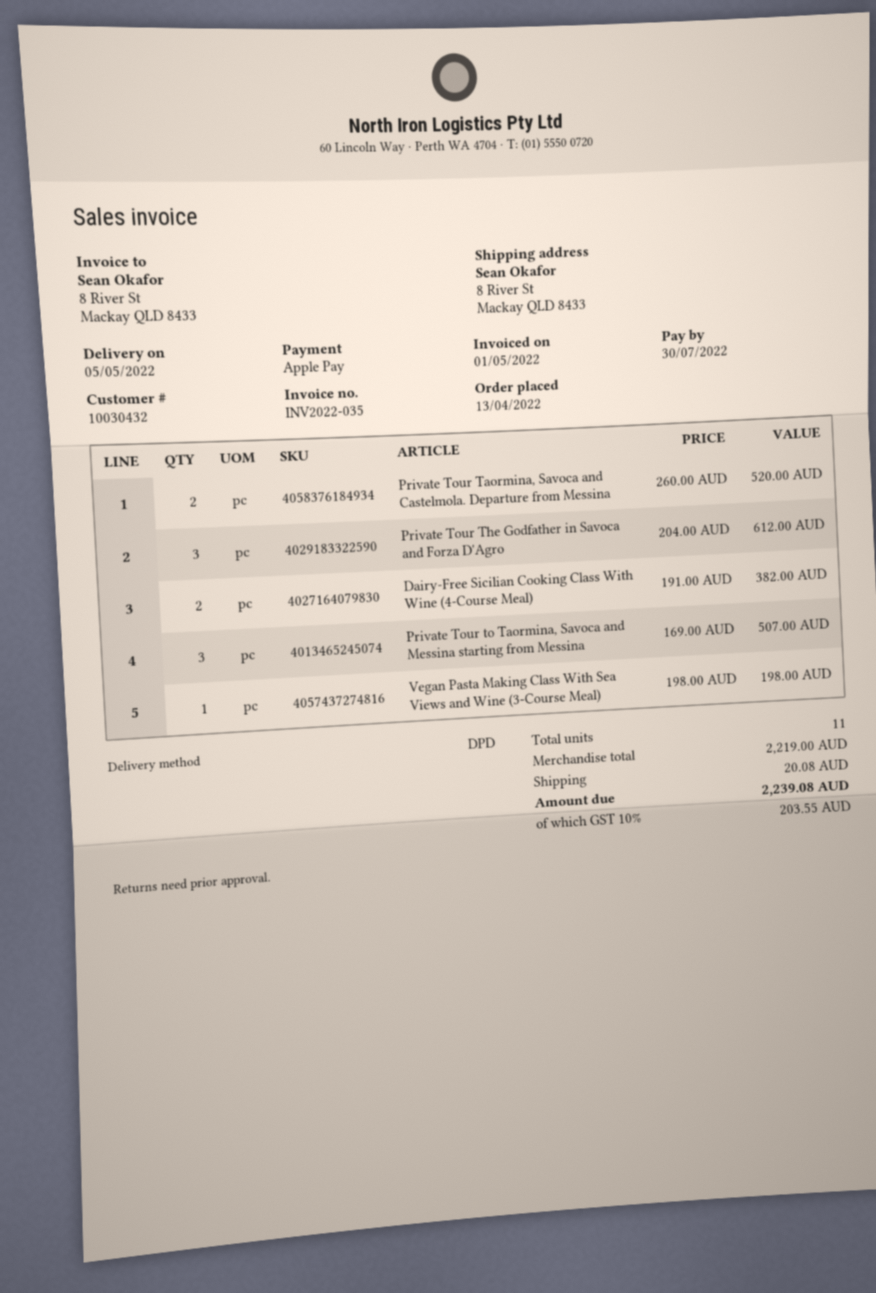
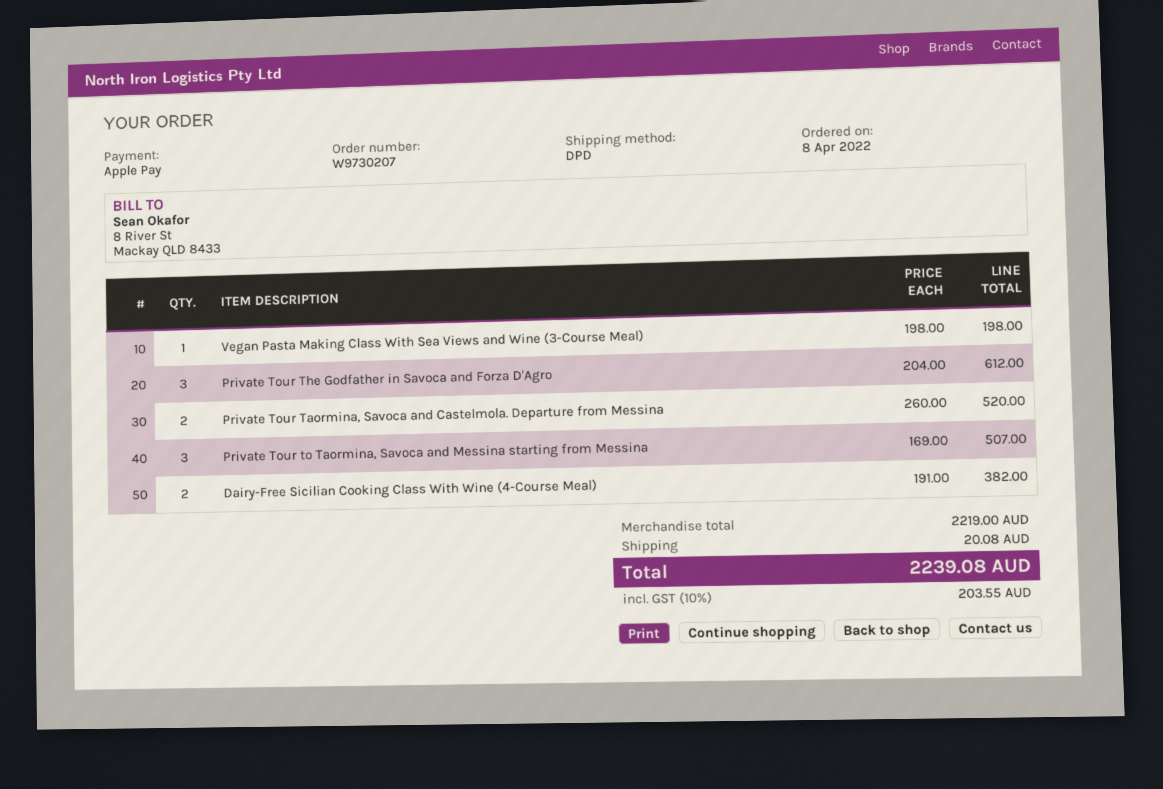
order date: 2022-04-13 -> 2022-04-08

